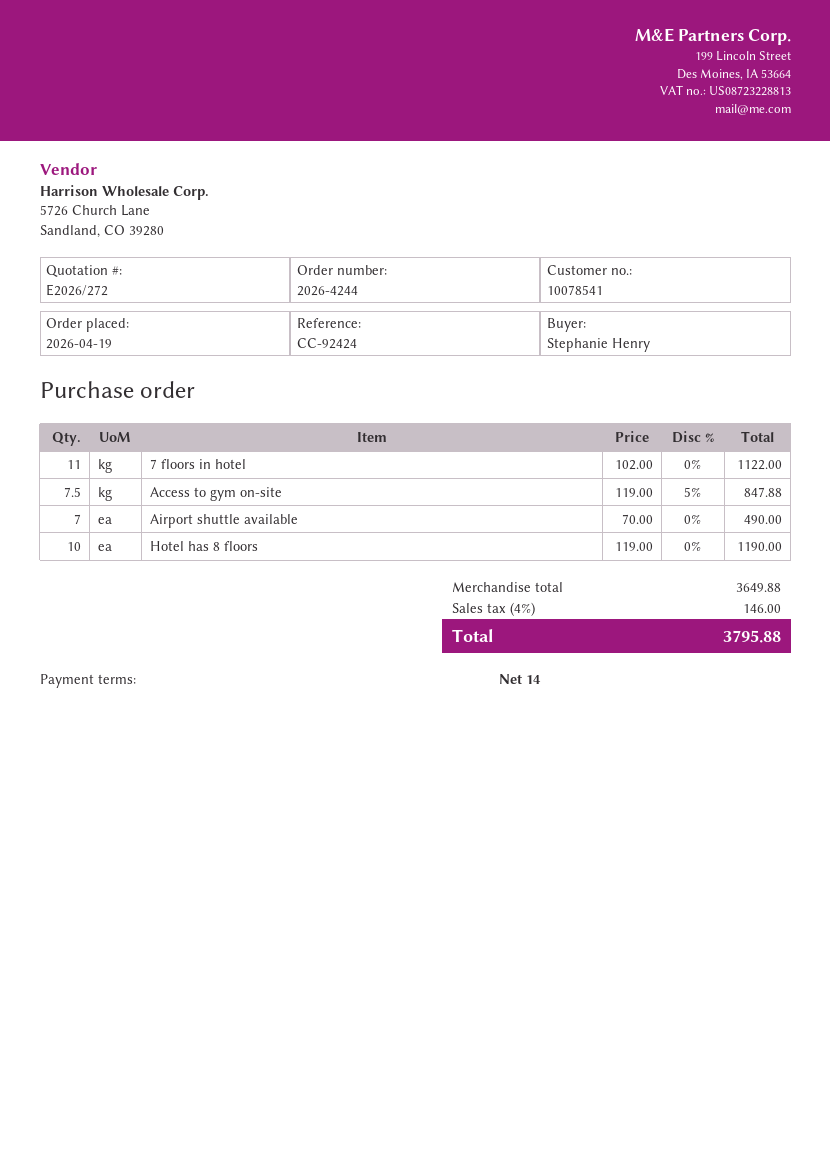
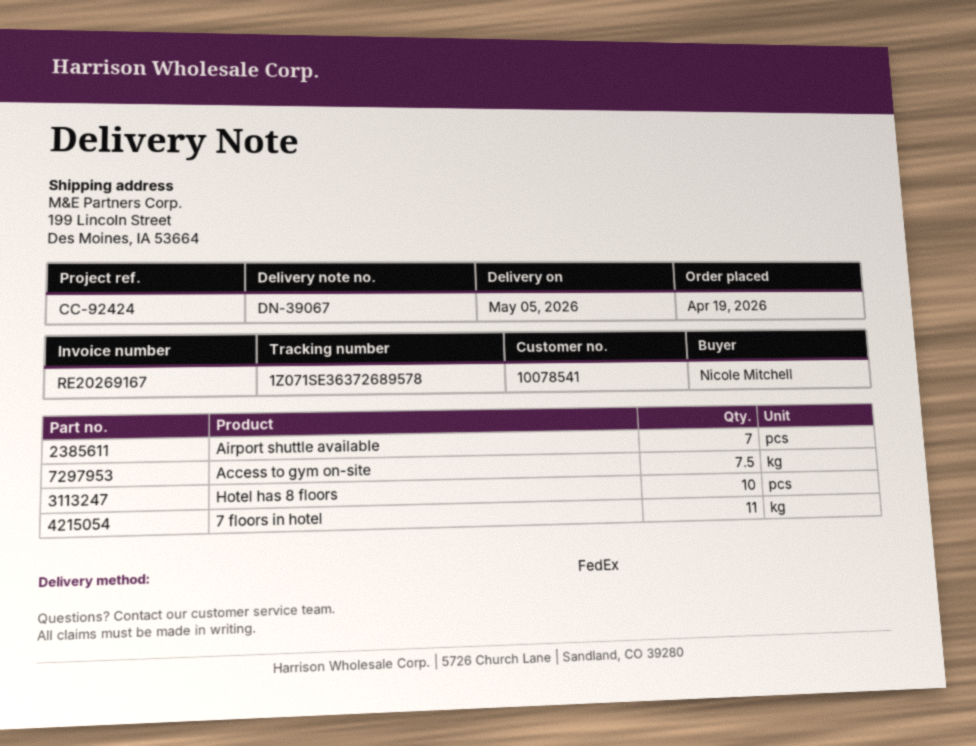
ordered by: Stephanie Henry -> Nicole Mitchell

